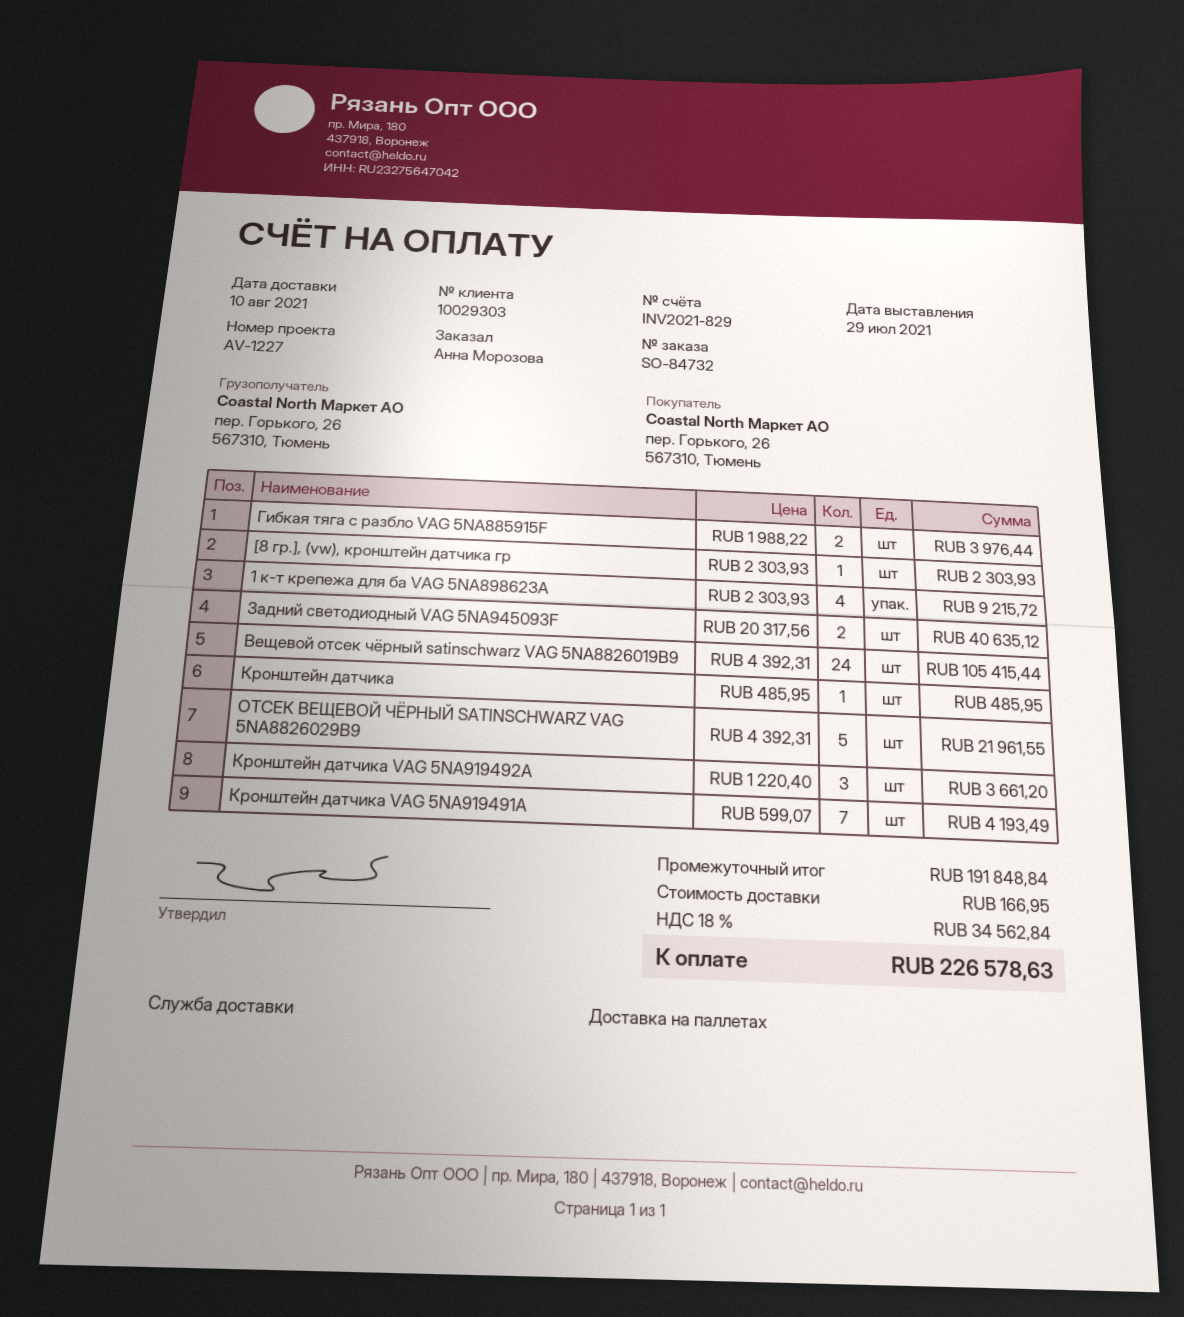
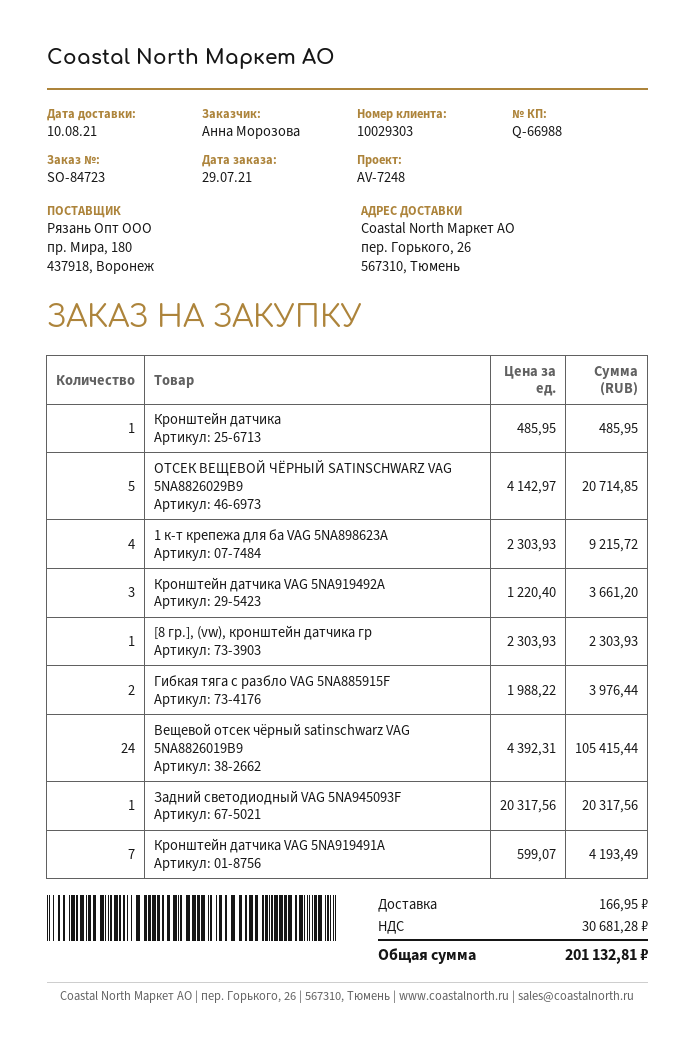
order number: SO-84732 -> SO-84723
reference: AV-1227 -> AV-7248
Задний светодиодный VAG 5NA945093F: 2 x 20317.56 = 40635.12 -> 1 x 20317.56 = 20317.56
ОТСЕК ВЕЩЕВОЙ ЧЁРНЫЙ SATINSCHWARZ VAG 5NA8826029B9: 5 x 4392.31 = 21961.55 -> 5 x 4142.97 = 20714.85
tax: 34562.84 -> 30681.28
total: 226578.63 -> 201132.81

